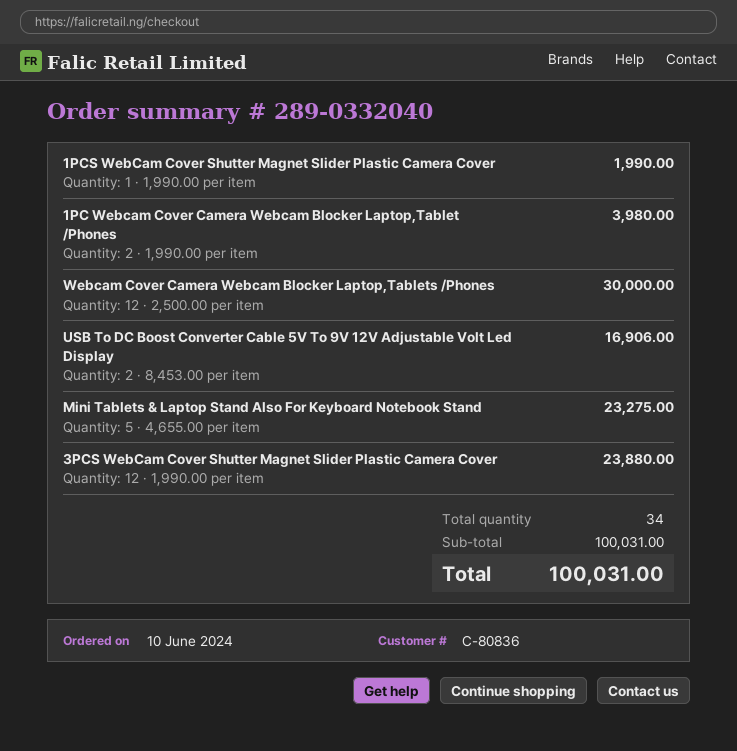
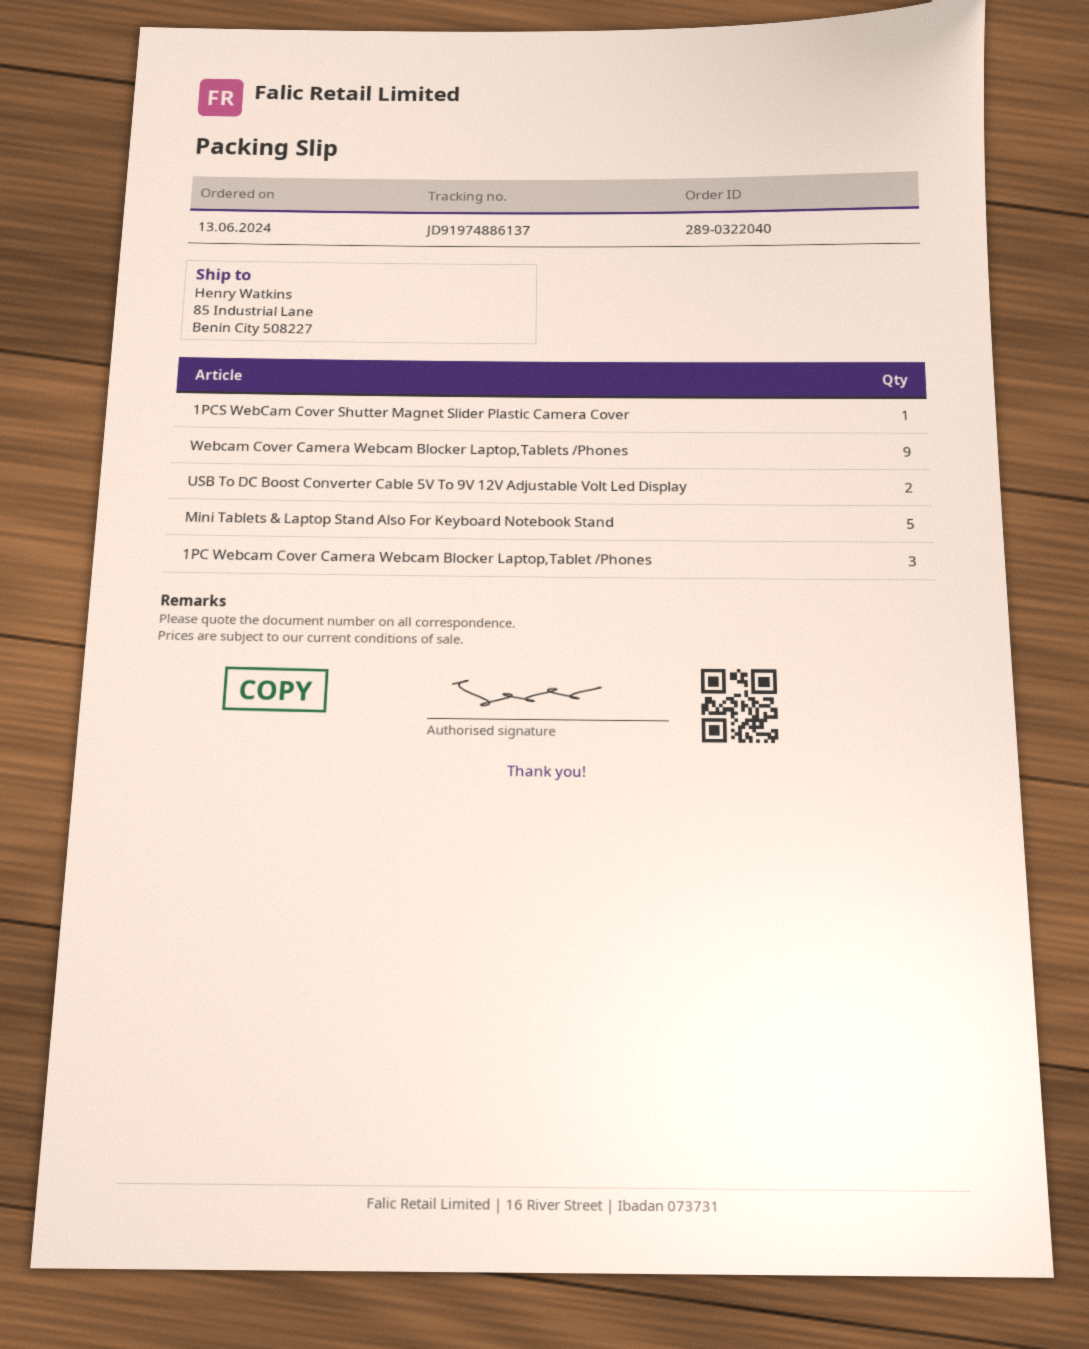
order number: 289-0332040 -> 289-0322040
order date: 2024-06-10 -> 2024-06-13
1PC Webcam Cover Camera Webcam Blocker Laptop,Tablet /Phones: 2 -> 3
Webcam Cover Camera Webcam Blocker Laptop,Tablets /Phones: 12 -> 9
3PCS WebCam Cover Shutter Magnet Slider Plastic Camera Cover: 12 -> none

